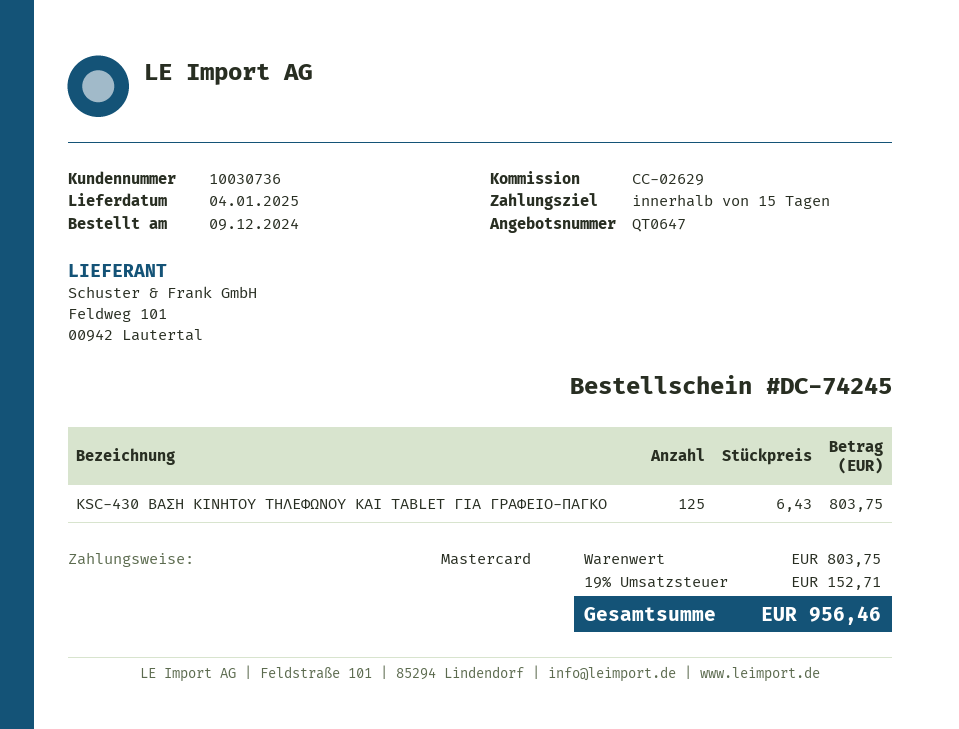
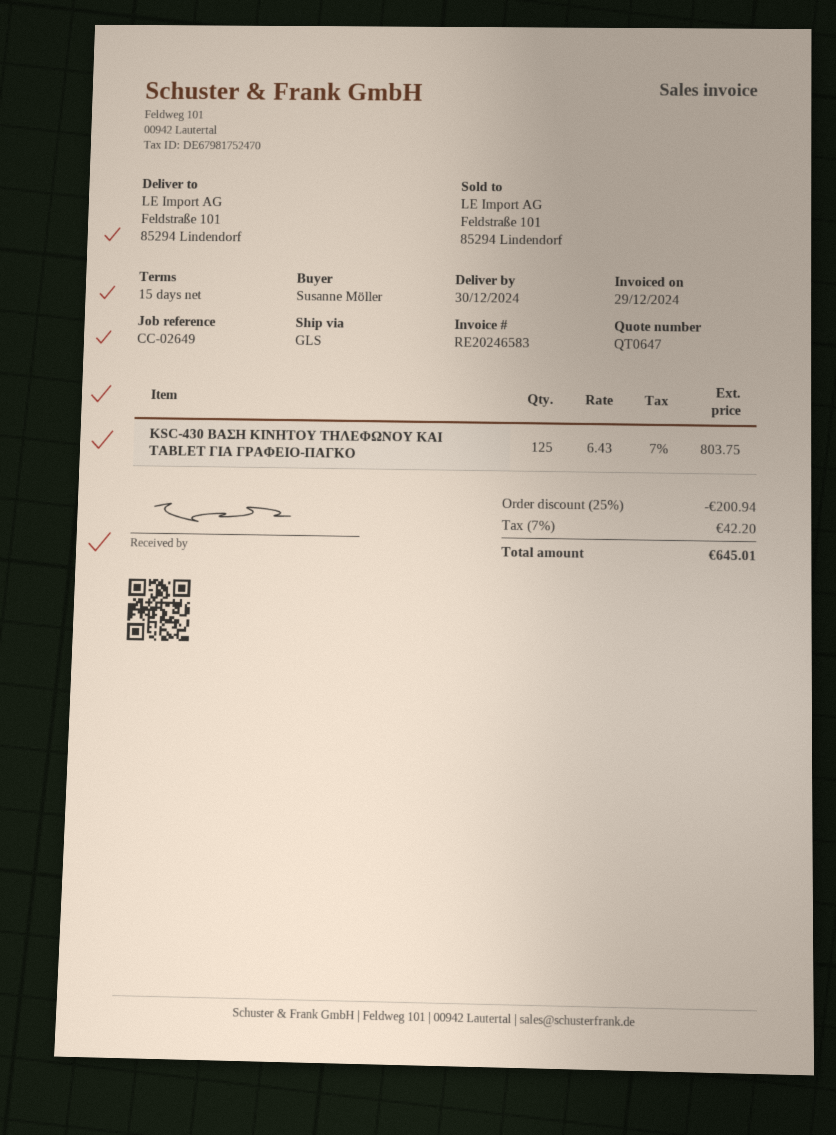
delivery date: 2025-01-04 -> 2024-12-30
reference: CC-02629 -> CC-02649
discount: none -> 25% = 200.94
tax: 19% = 152.71 -> 7% = 42.20
total: 956.46 -> 645.01

